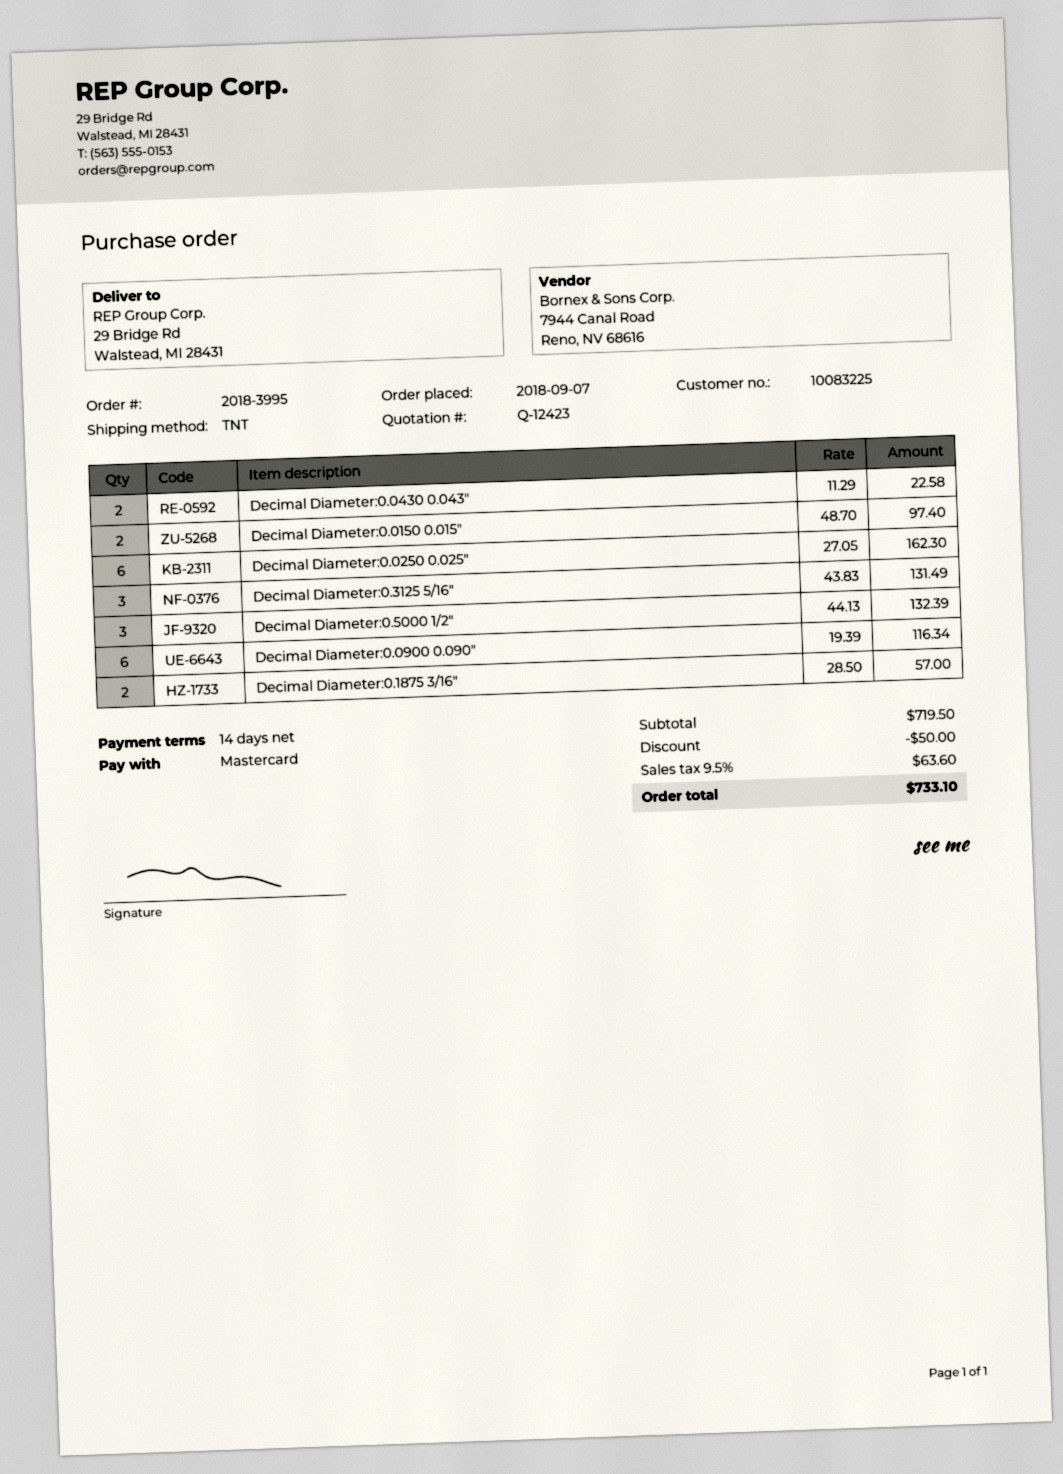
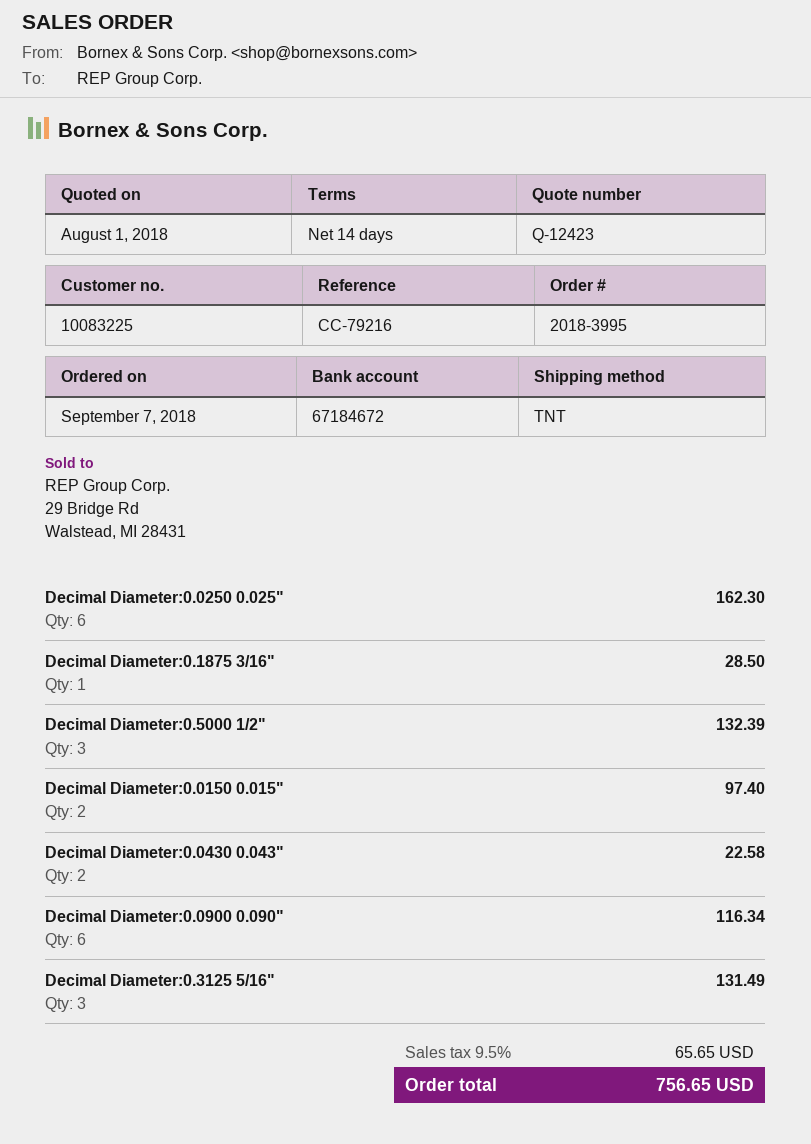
Decimal Diameter:0.1875 3/16": 2 for 57.00 -> 1 for 28.50
discount: 50.00 -> none
tax: 9.5% = 63.60 -> 9.5% = 65.65
total: 733.10 -> 756.65

